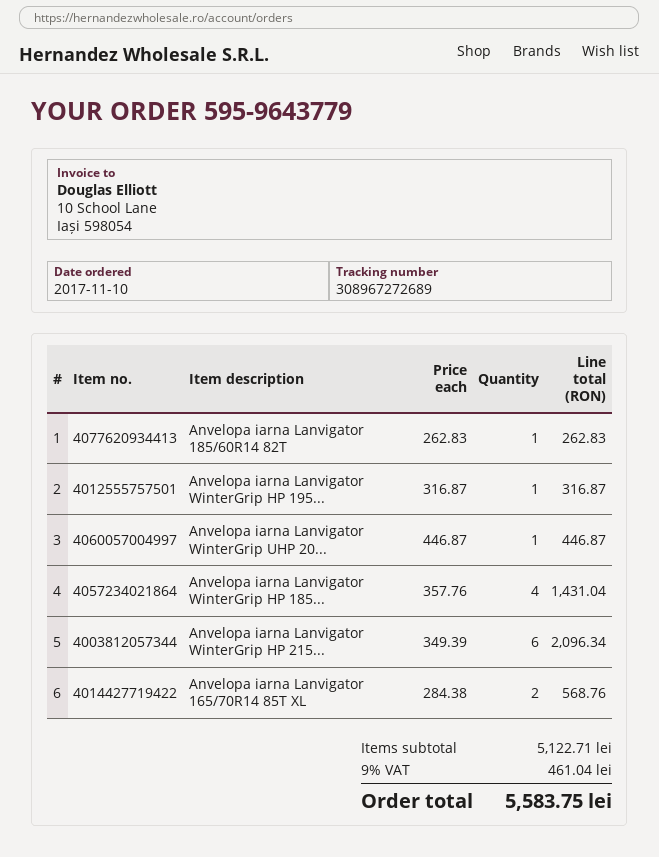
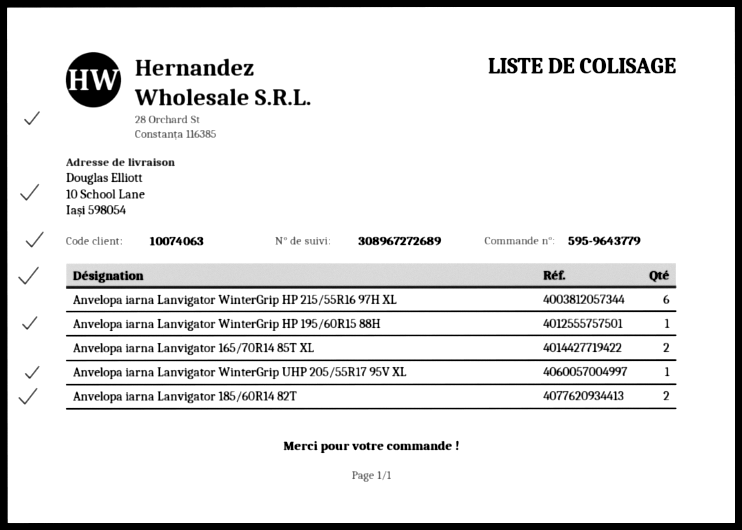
Anvelopa iarna Lanvigator 185/60R14 82T: 1 -> 2
Anvelopa iarna Lanvigator WinterGrip HP 185...: 4 -> none

